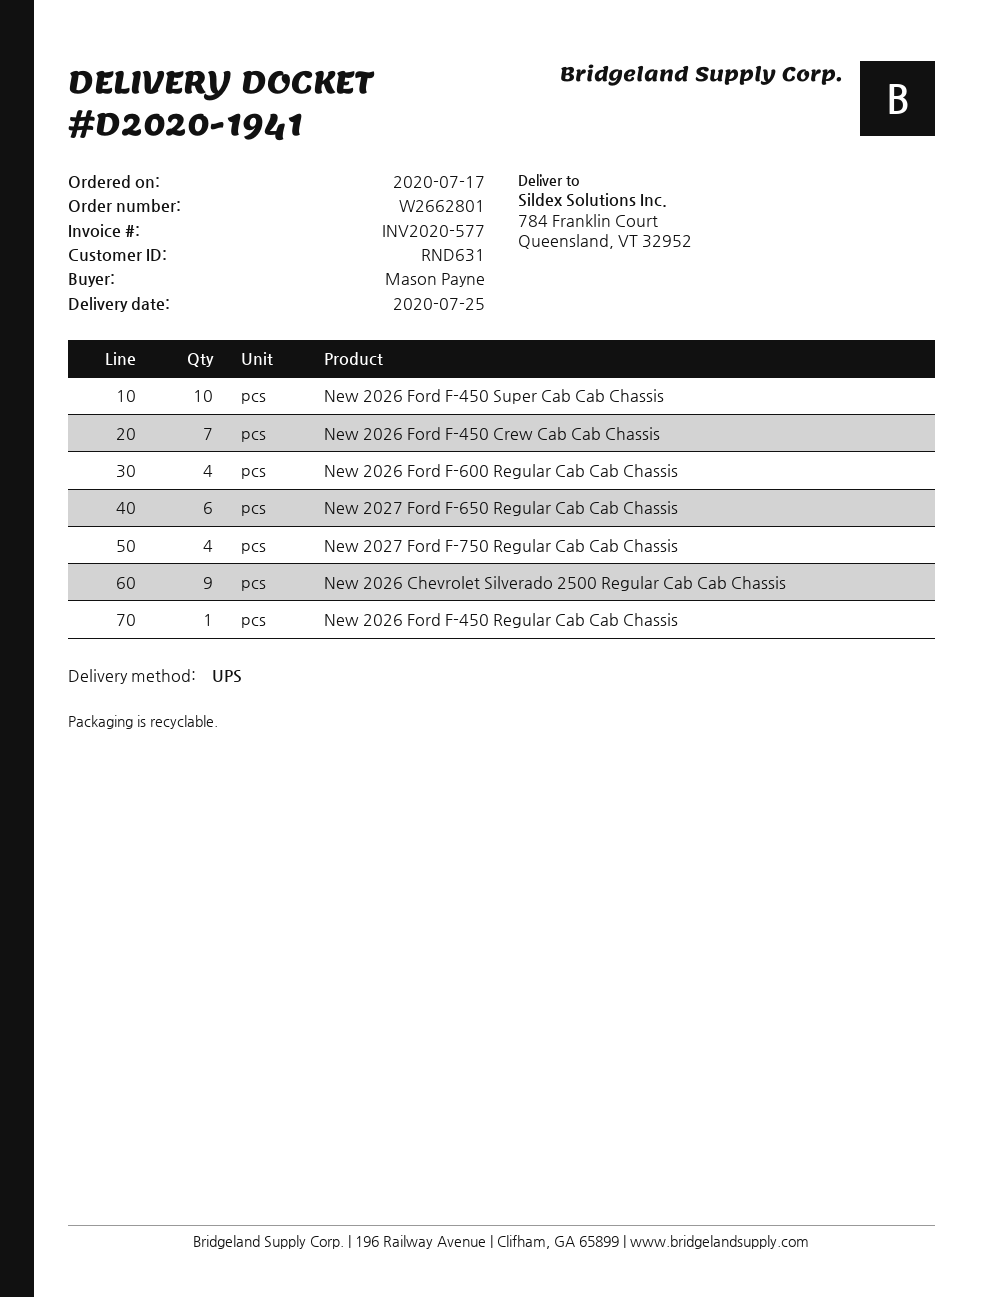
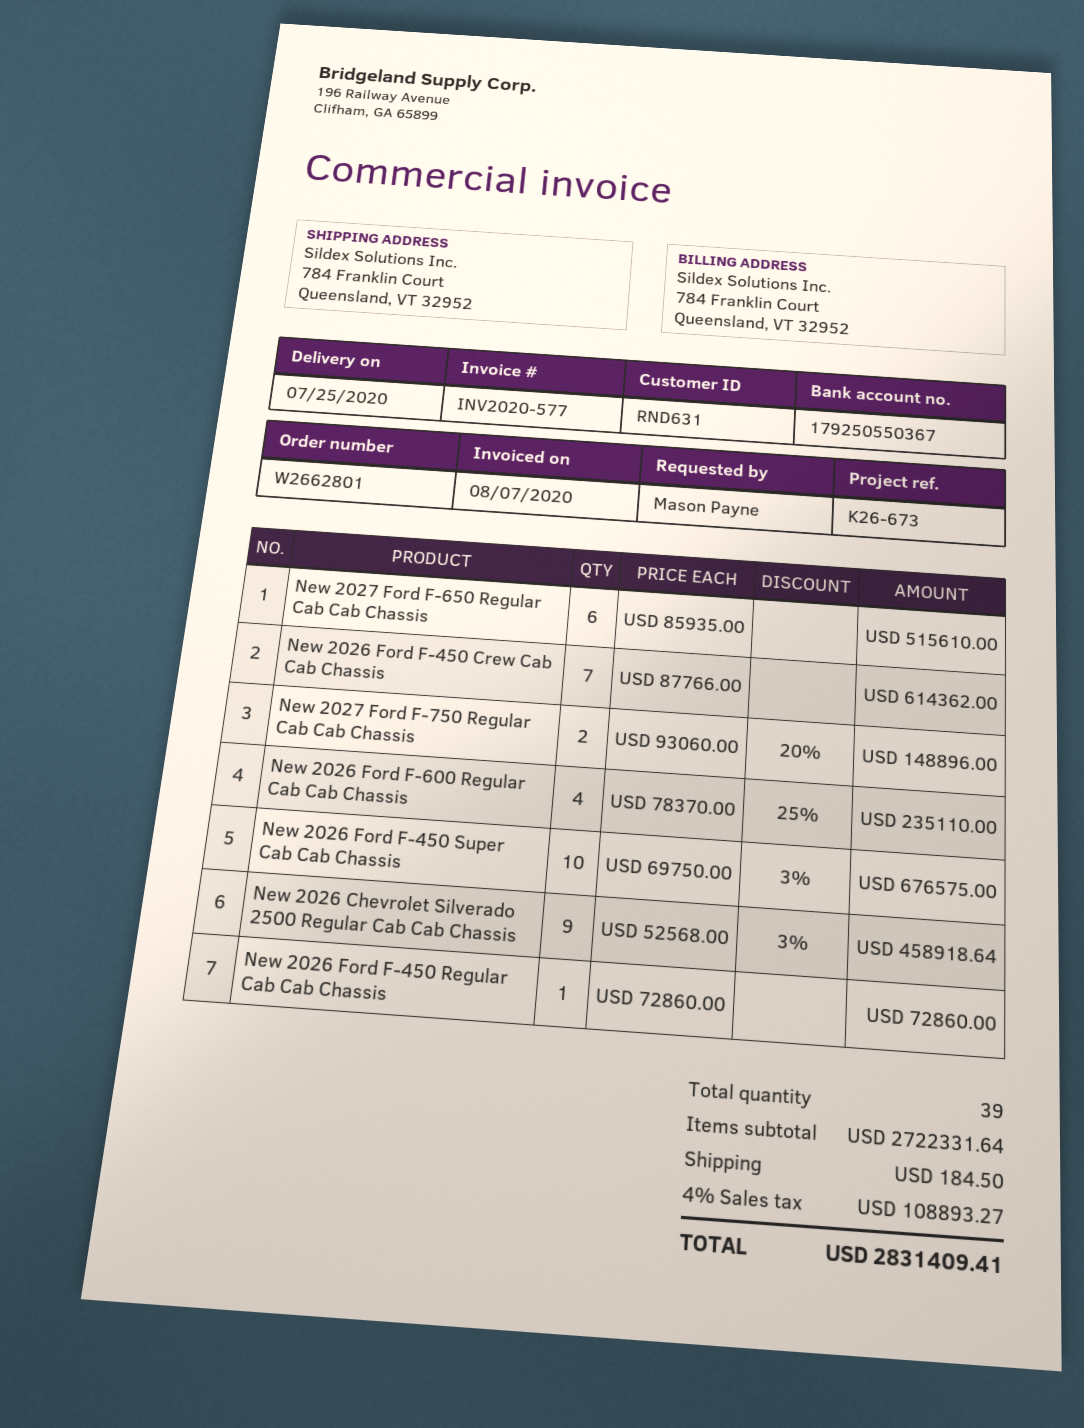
New 2027 Ford F-750 Regular Cab Cab Chassis: 4 -> 2

